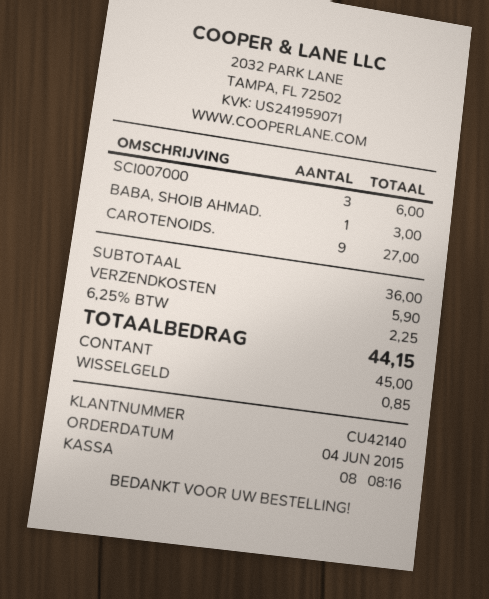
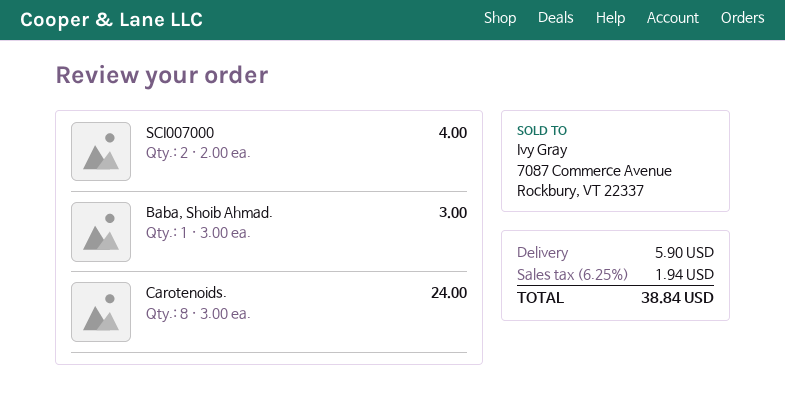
SCI007000: 3 for 6.00 -> 2 for 4.00
CAROTENOIDS.: 9 for 27.00 -> 8 for 24.00
tax: 6.25% = 2.25 -> 6.25% = 1.94
total: 44.15 -> 38.84

